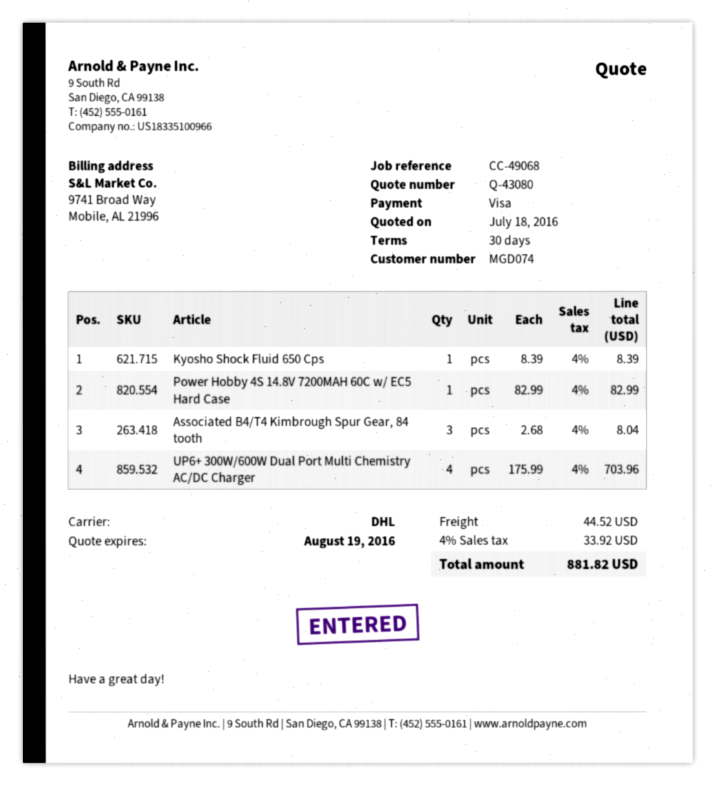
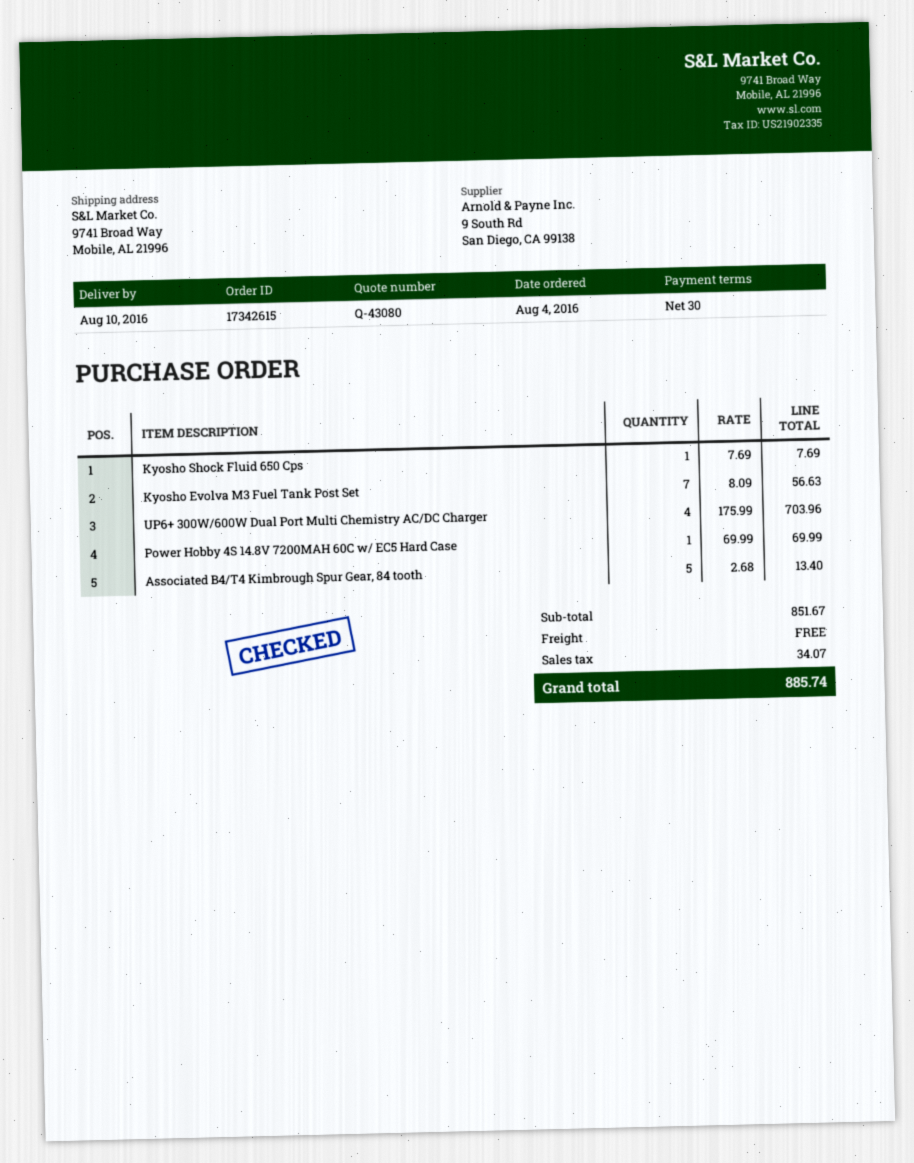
Kyosho Shock Fluid 650 Cps: 1 x 8.39 = 8.39 -> 1 x 7.69 = 7.69
Power Hobby 4S 14.8V 7200MAH 60C w/ EC5 Hard Case: 1 x 82.99 = 82.99 -> 1 x 69.99 = 69.99
Associated B4/T4 Kimbrough Spur Gear, 84 tooth: 3 x 2.68 = 8.04 -> 5 x 2.68 = 13.40
Kyosho Evolva M3 Fuel Tank Post Set: none -> 7 x 8.09 = 56.63
shipping: 44.52 -> 0.00
tax: 33.92 -> 34.07
total: 881.82 -> 885.74

